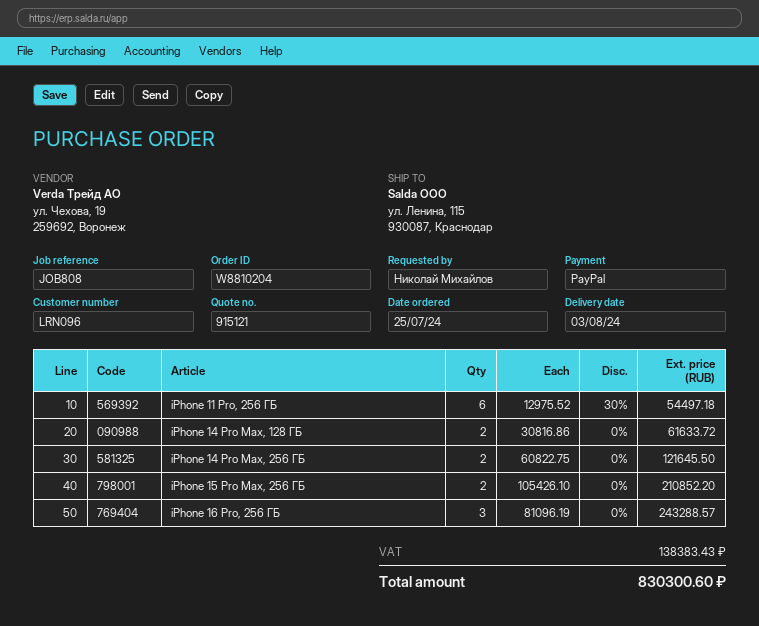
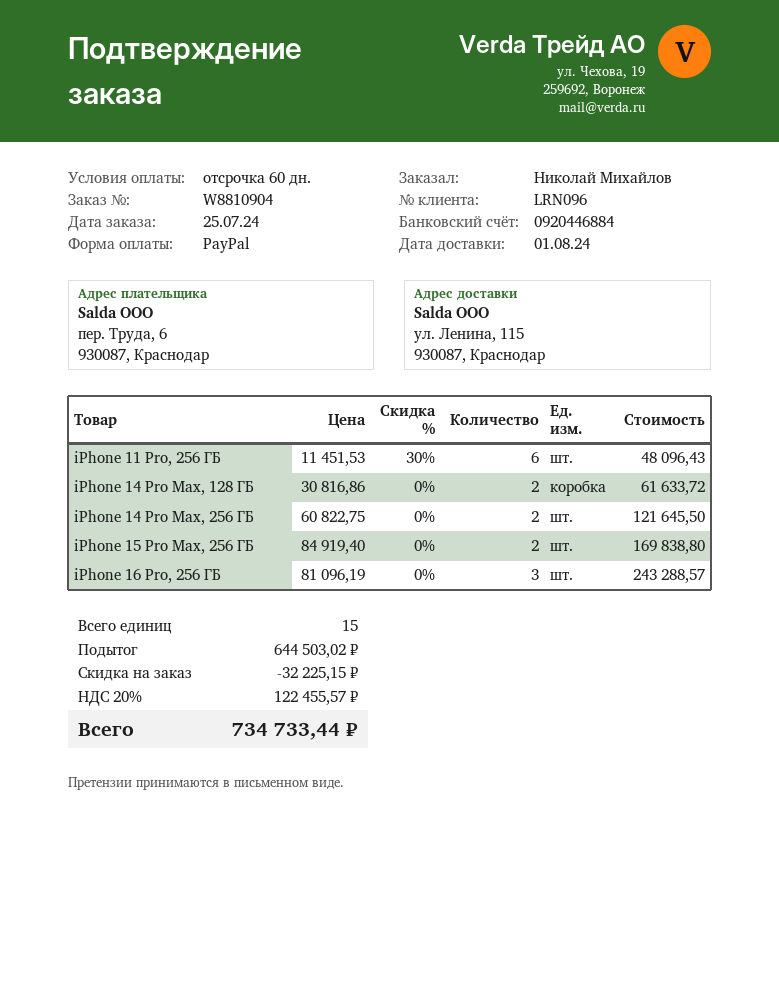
order number: W8810204 -> W8810904
delivery date: 2024-08-03 -> 2024-08-01
iPhone 11 Pro, 256 ГБ: 6 x 12975.52 - 30% = 54497.18 -> 6 x 11451.53 - 30% = 48096.43
iPhone 15 Pro Max, 256 ГБ: 2 x 105426.10 = 210852.20 -> 2 x 84919.40 = 169838.80
discount: none -> 32225.15
tax: 138383.43 -> 122455.57
total: 830300.60 -> 734733.44

